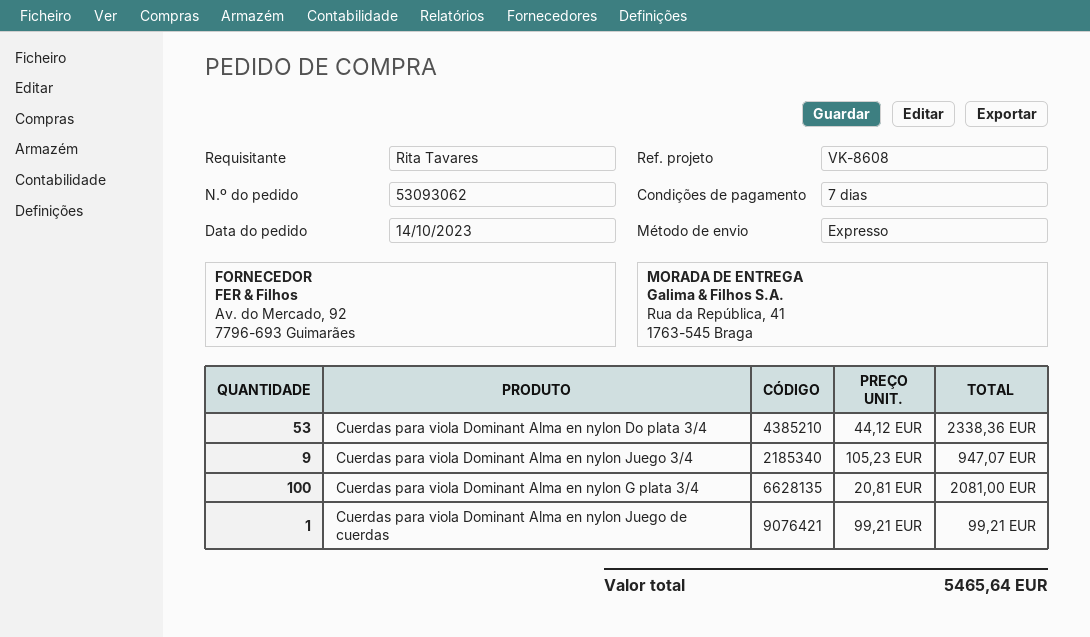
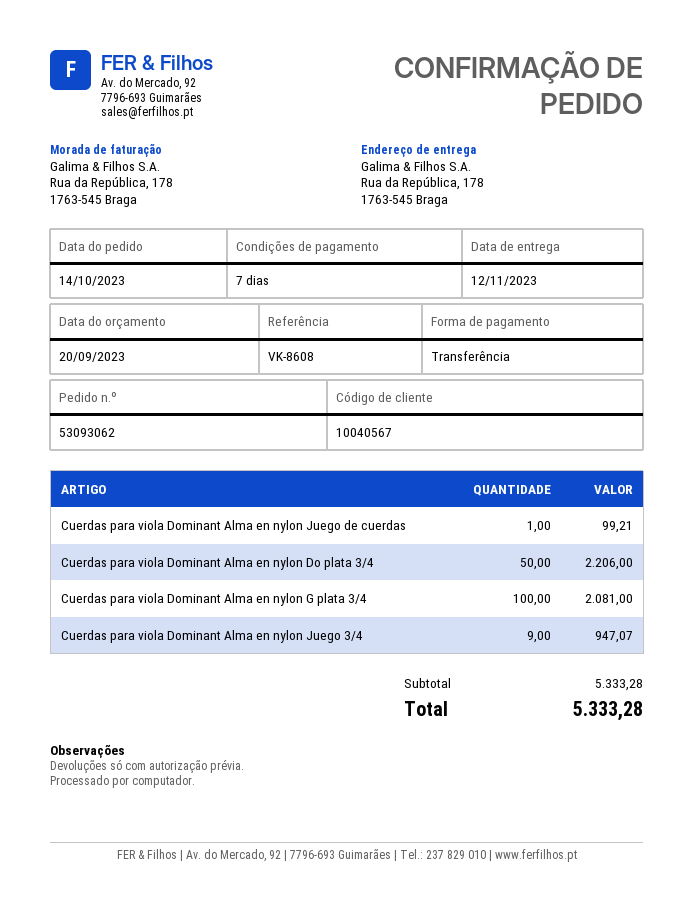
ship to: Rua da República, 41, 1763-545 Braga -> Rua da República, 178, 1763-545 Braga
Cuerdas para viola Dominant Alma en nylon Do plata 3/4: 53 for 2338.36 -> 50 for 2206.00
total: 5465.64 -> 5333.28

